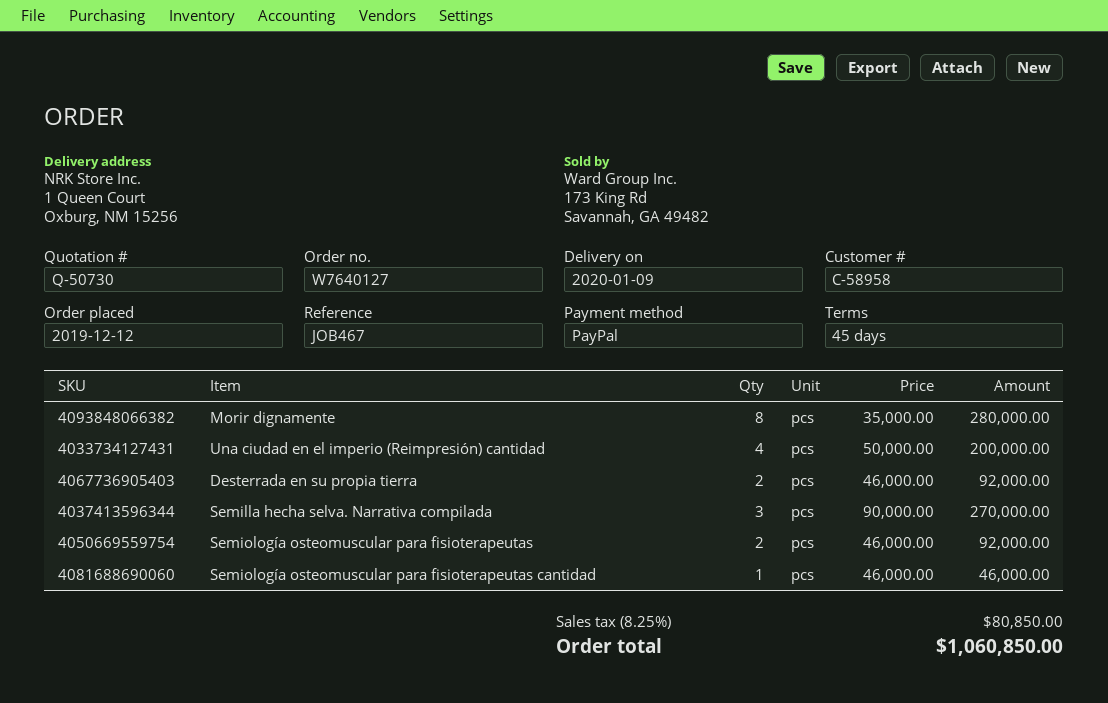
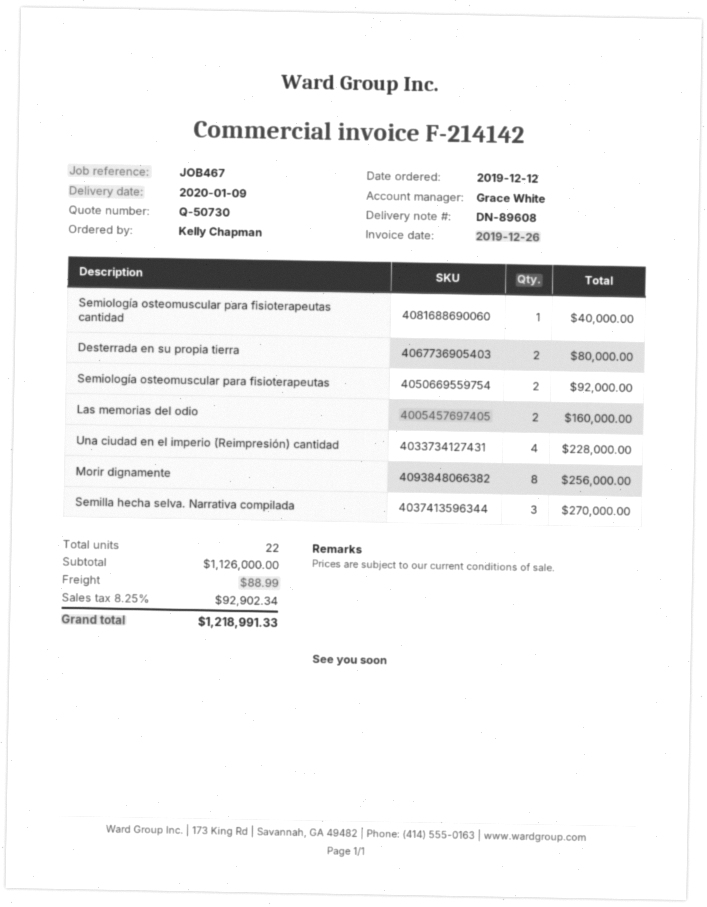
Morir dignamente: 8 for 280000.00 -> 8 for 256000.00
Una ciudad en el imperio (Reimpresión) cantidad: 4 for 200000.00 -> 4 for 228000.00
Desterrada en su propia tierra: 2 for 92000.00 -> 2 for 80000.00
Semiología osteomuscular para fisioterapeutas cantidad: 1 for 46000.00 -> 1 for 40000.00
Las memorias del odio: none -> 2 for 160000.00
shipping: none -> 88.99
tax: 8.25% = 80850.00 -> 8.25% = 92902.34
total: 1060850.00 -> 1218991.33

